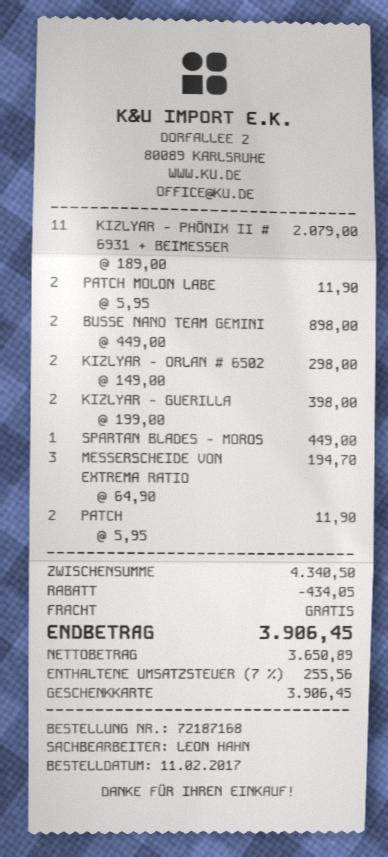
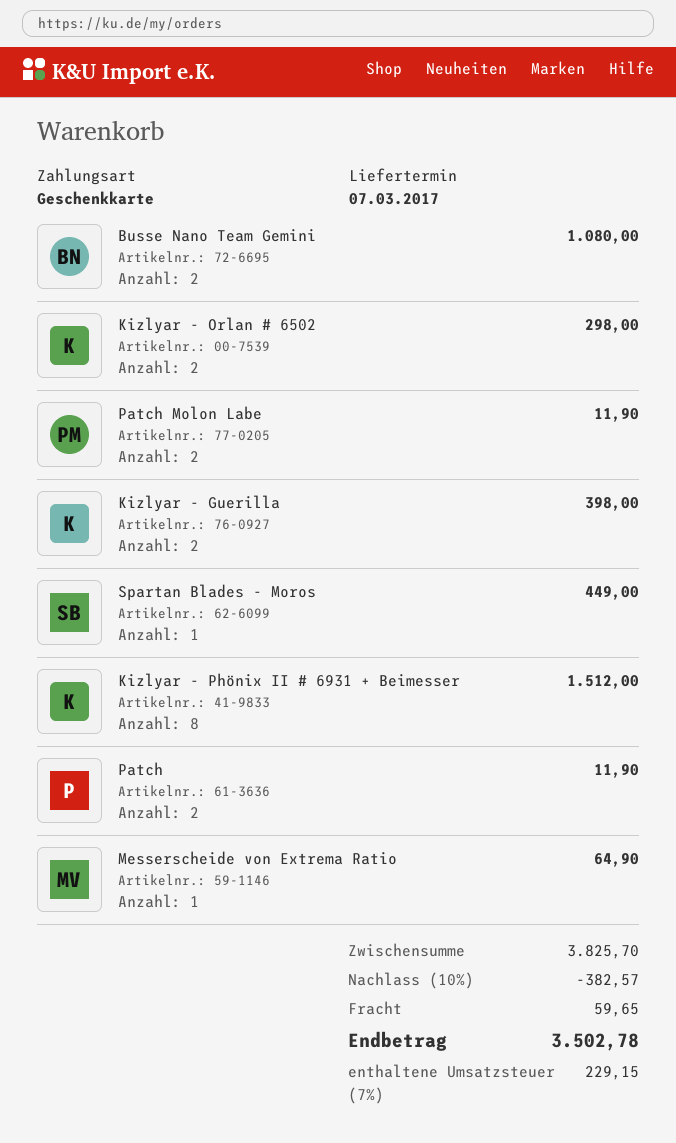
KIZLYAR - PHÖNIX II # 6931 + BEIMESSER: 11 for 2079.00 -> 8 for 1512.00
BUSSE NANO TEAM GEMINI: 2 for 898.00 -> 2 for 1080.00
MESSERSCHEIDE VON EXTREMA RATIO: 3 for 194.70 -> 1 for 64.90
subtotal: 4340.50 -> 3825.70
discount: 434.05 -> 382.57
shipping: 0.00 -> 59.65
tax: 7% = 255.56 -> 7% = 229.15
total: 3906.45 -> 3502.78

